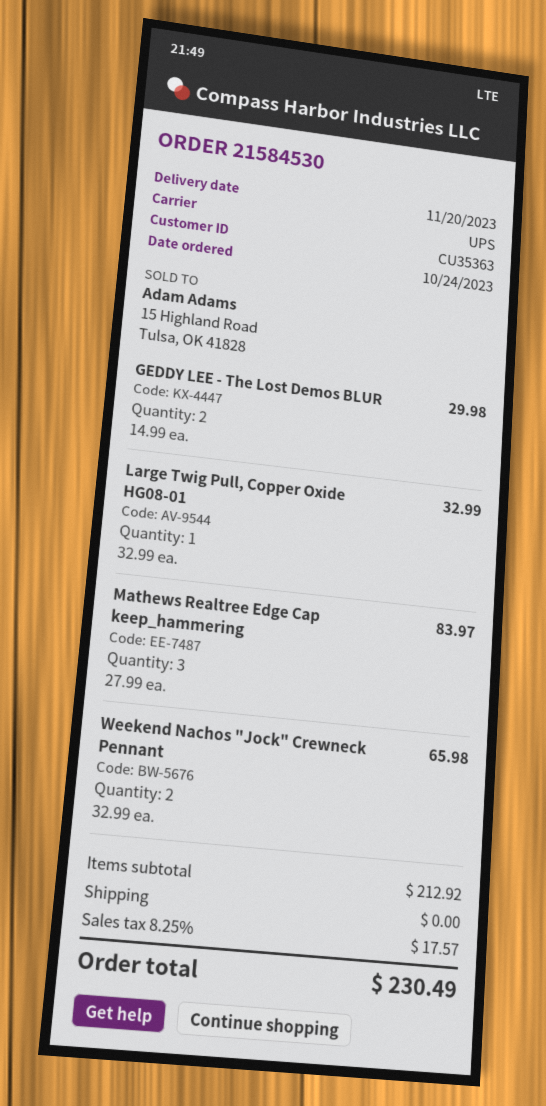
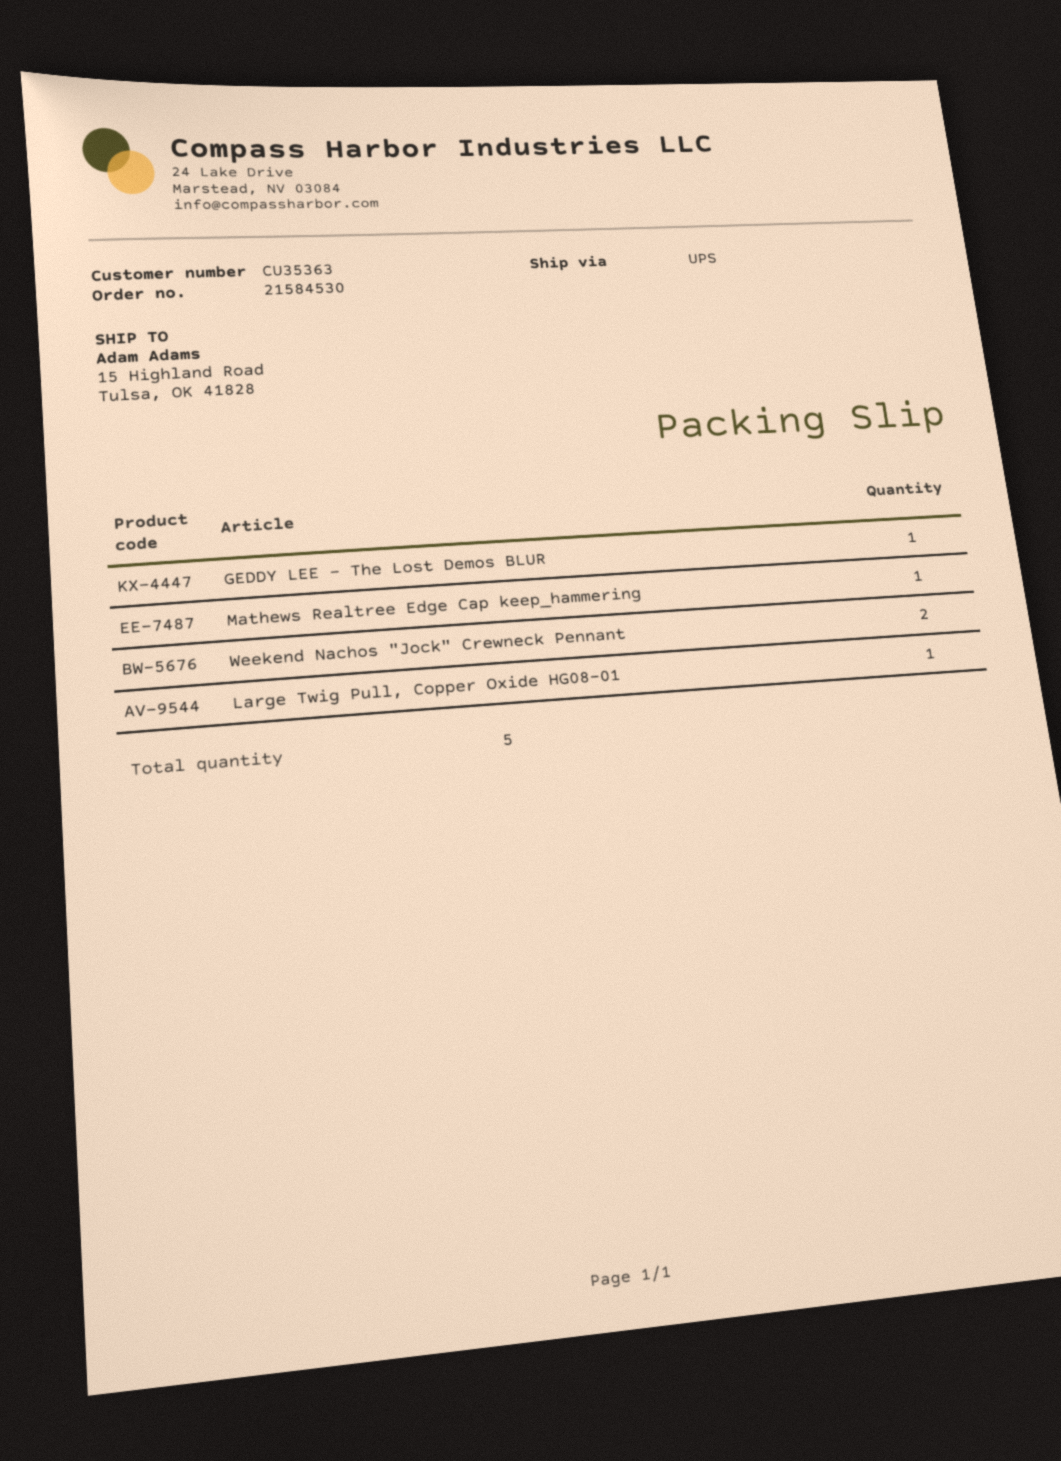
GEDDY LEE - The Lost Demos BLUR: 2 -> 1
Mathews Realtree Edge Cap keep_hammering: 3 -> 1

